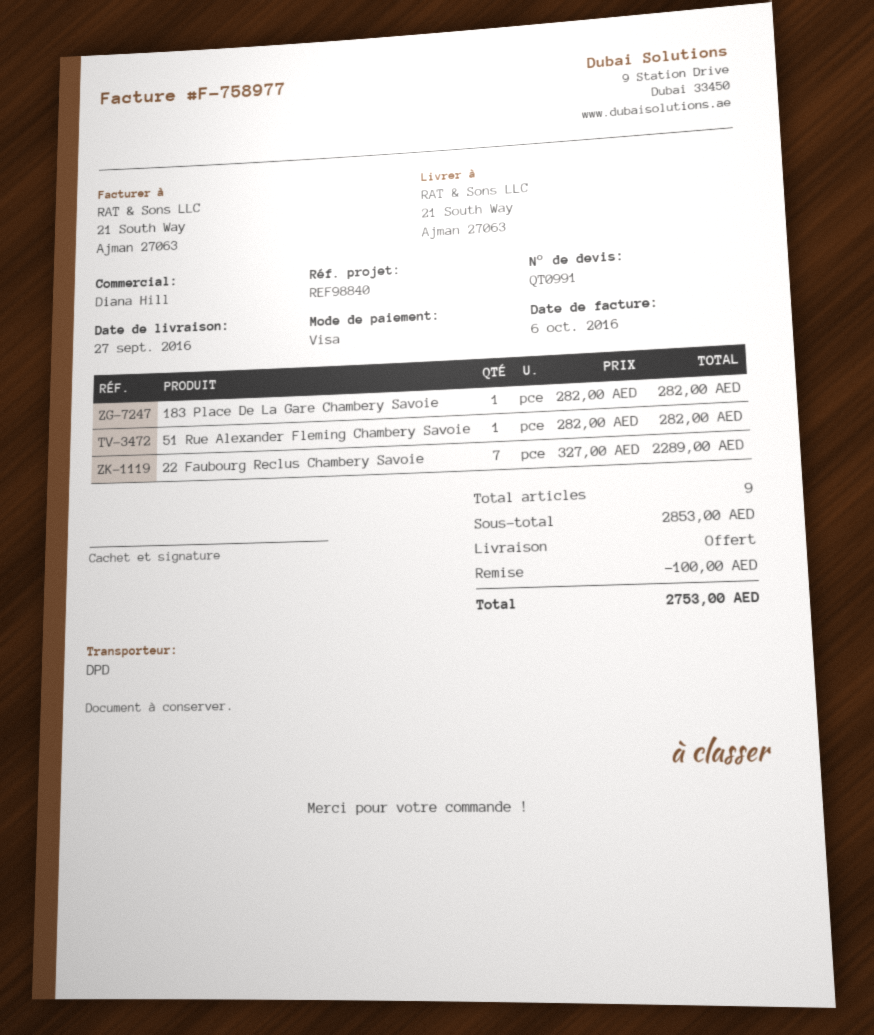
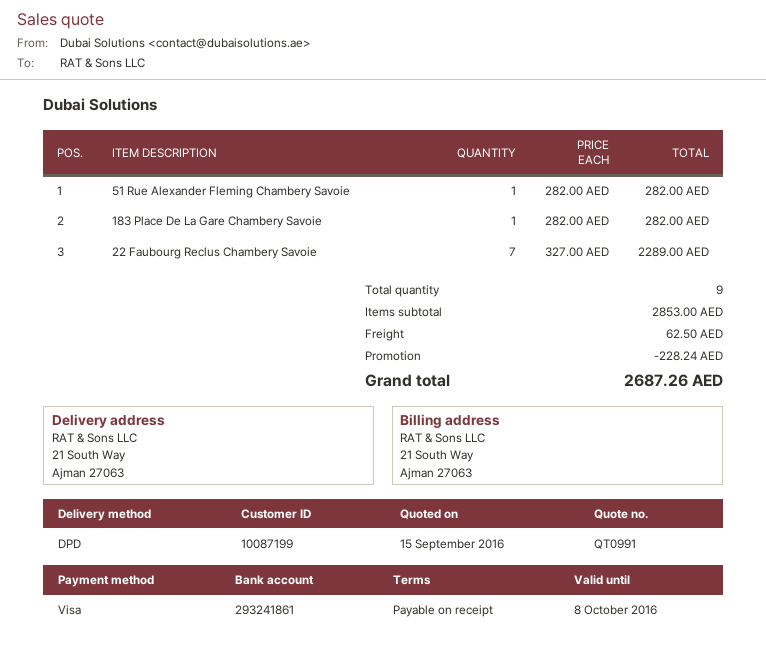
discount: 100.00 -> 228.24
shipping: 0.00 -> 62.50
total: 2753.00 -> 2687.26

